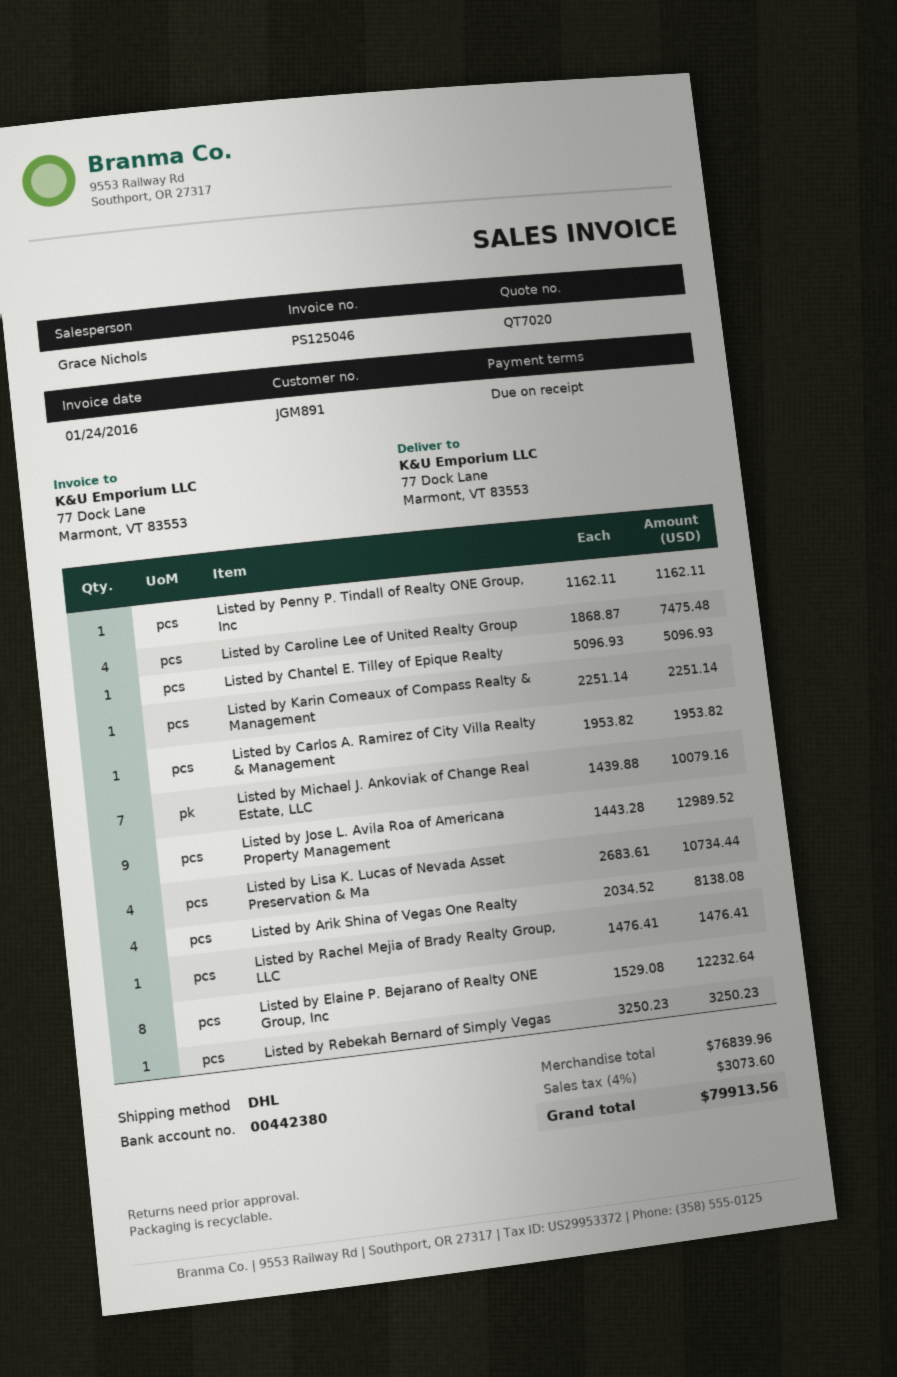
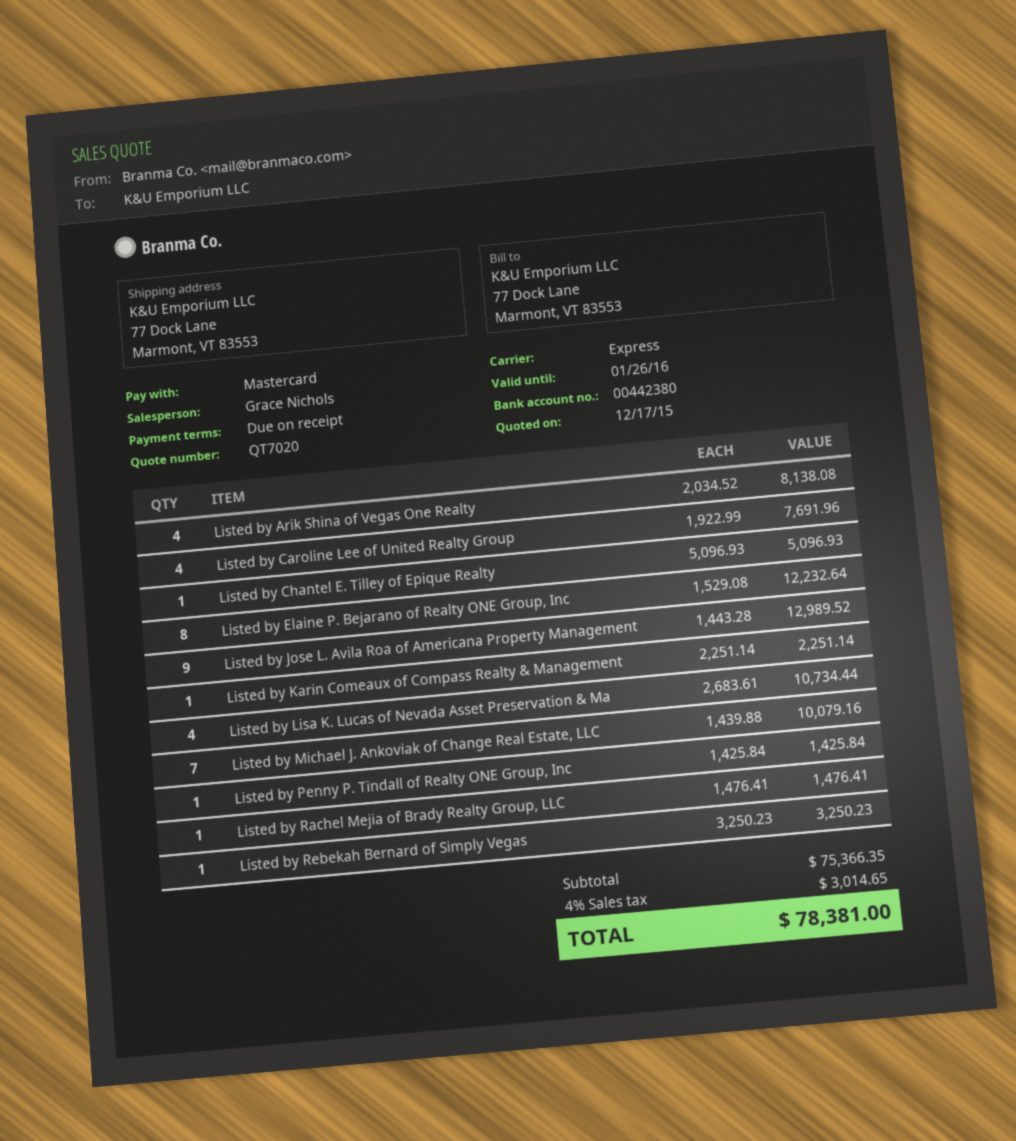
shipping method: DHL -> express
Listed by Penny P. Tindall of Realty ONE Group, Inc: 1 x 1162.11 = 1162.11 -> 1 x 1425.84 = 1425.84
Listed by Caroline Lee of United Realty Group: 4 x 1868.87 = 7475.48 -> 4 x 1922.99 = 7691.96
Listed by Carlos A. Ramirez of City Villa Realty & Management: 1 x 1953.82 = 1953.82 -> none
subtotal: 76839.96 -> 75366.35
tax: 4% = 3073.60 -> 4% = 3014.65
total: 79913.56 -> 78381.00

